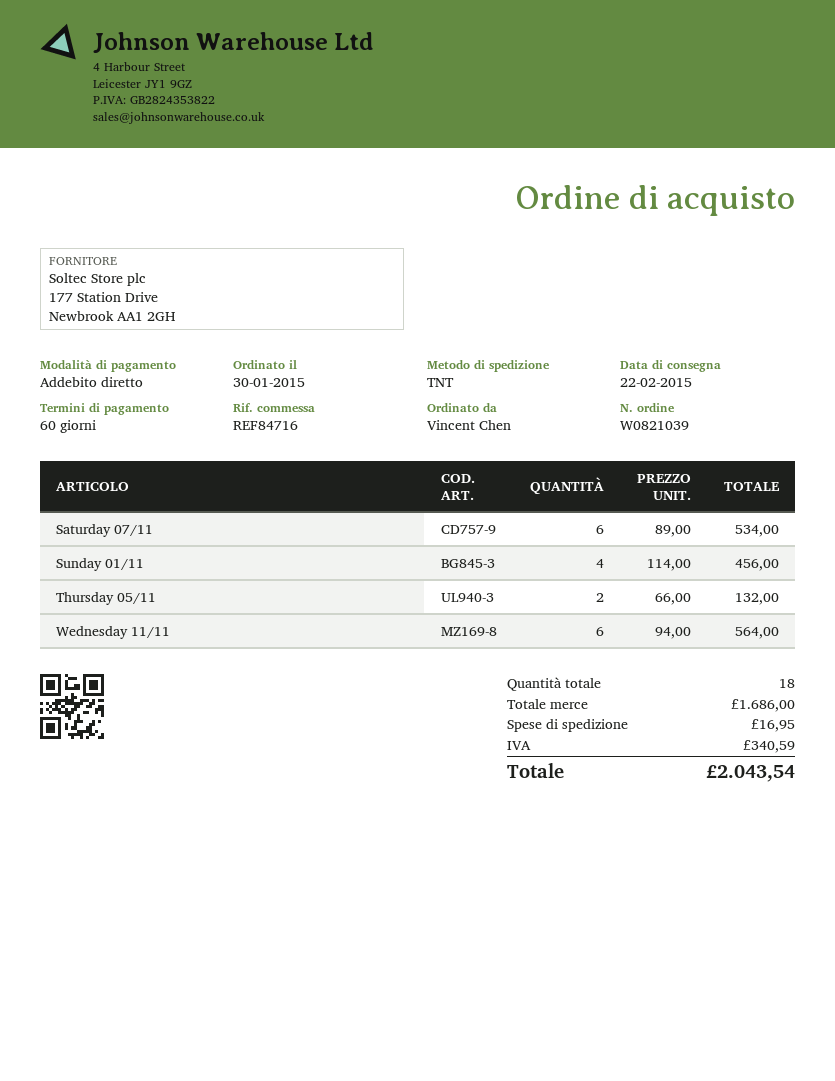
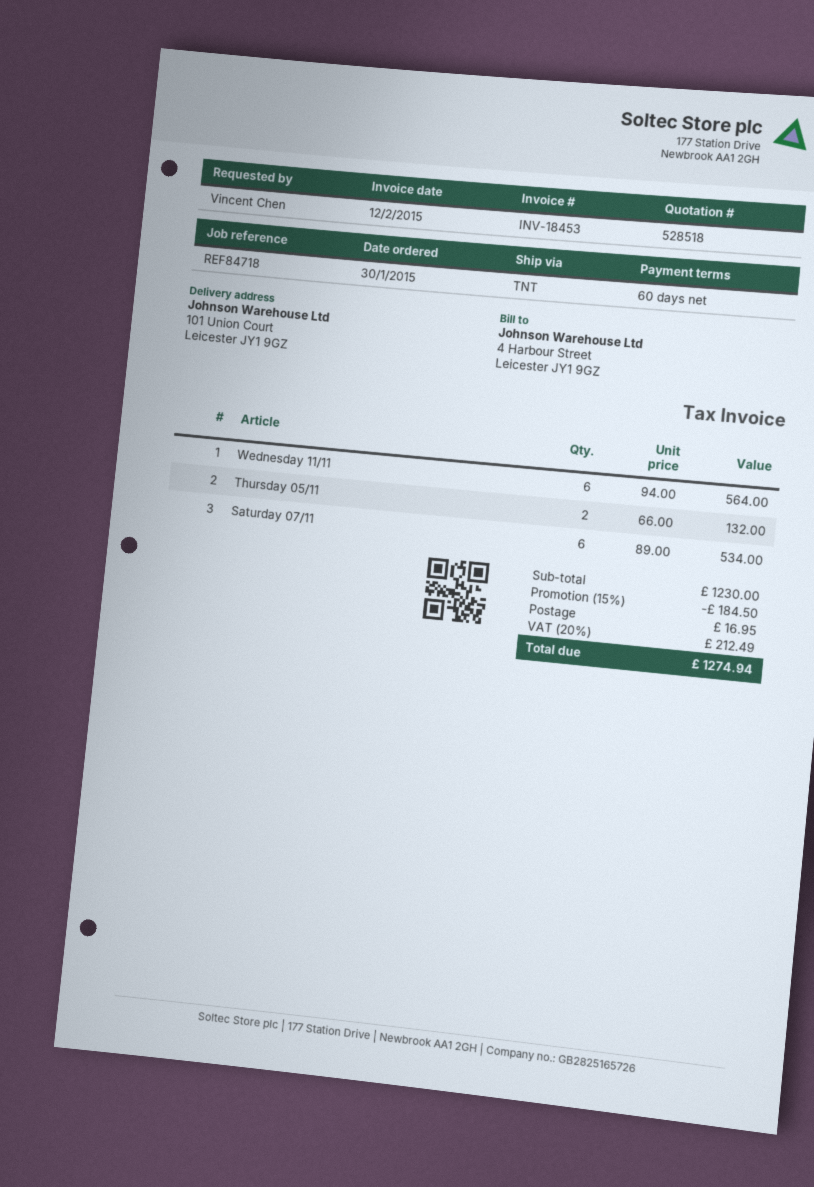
reference: REF84716 -> REF84718
Sunday 01/11: 4 x 114.00 = 456.00 -> none
subtotal: 1686.00 -> 1230.00
discount: none -> 15% = 184.50
tax: 340.59 -> 212.49
total: 2043.54 -> 1274.94

